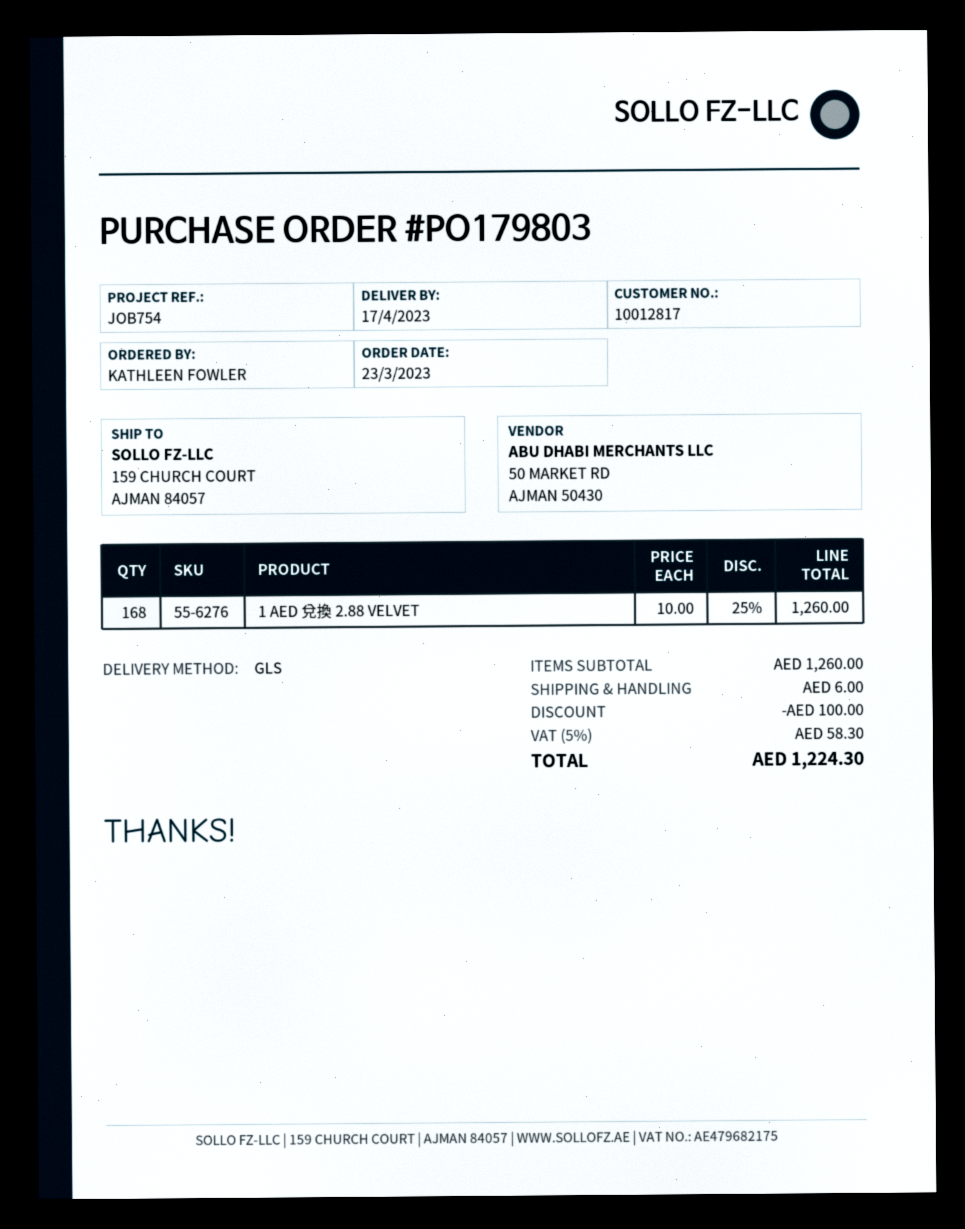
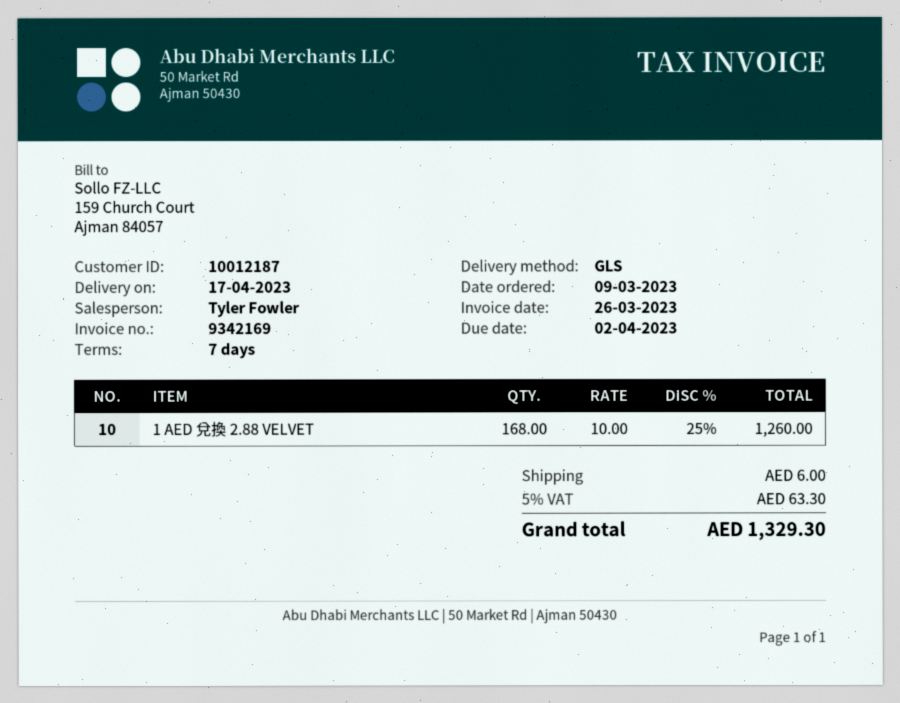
order date: 2023-03-23 -> 2023-03-09
customer number: 10012817 -> 10012187
discount: 100.00 -> none
tax: 5% = 58.30 -> 5% = 63.30
total: 1224.30 -> 1329.30

